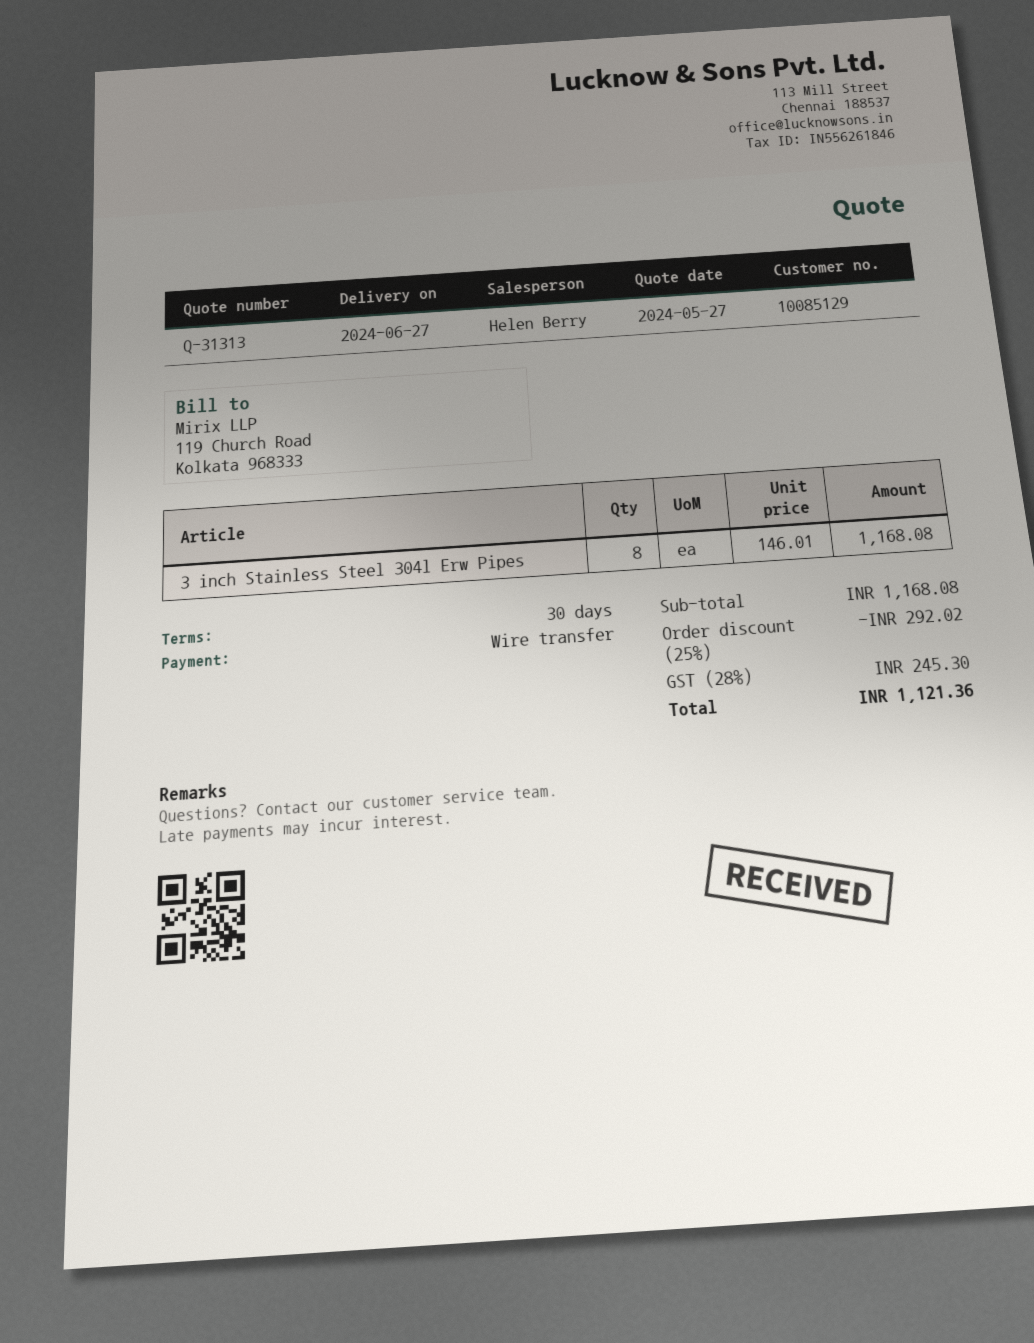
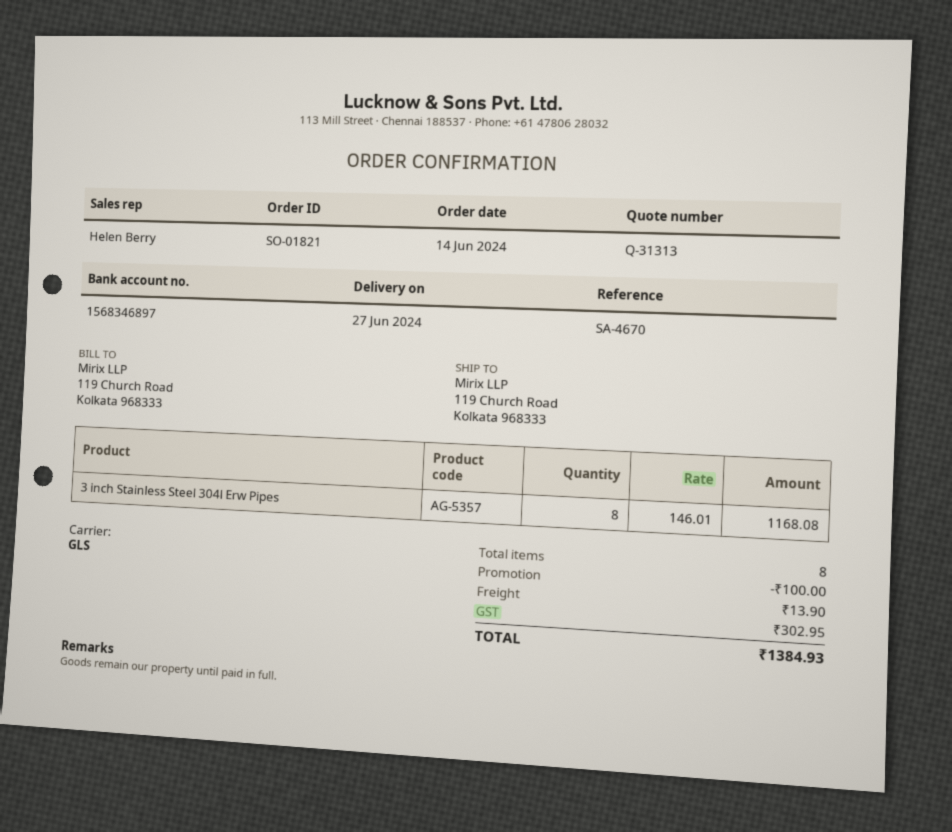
discount: 292.02 -> 100.00
shipping: none -> 13.90
tax: 245.30 -> 302.95
total: 1121.36 -> 1384.93

